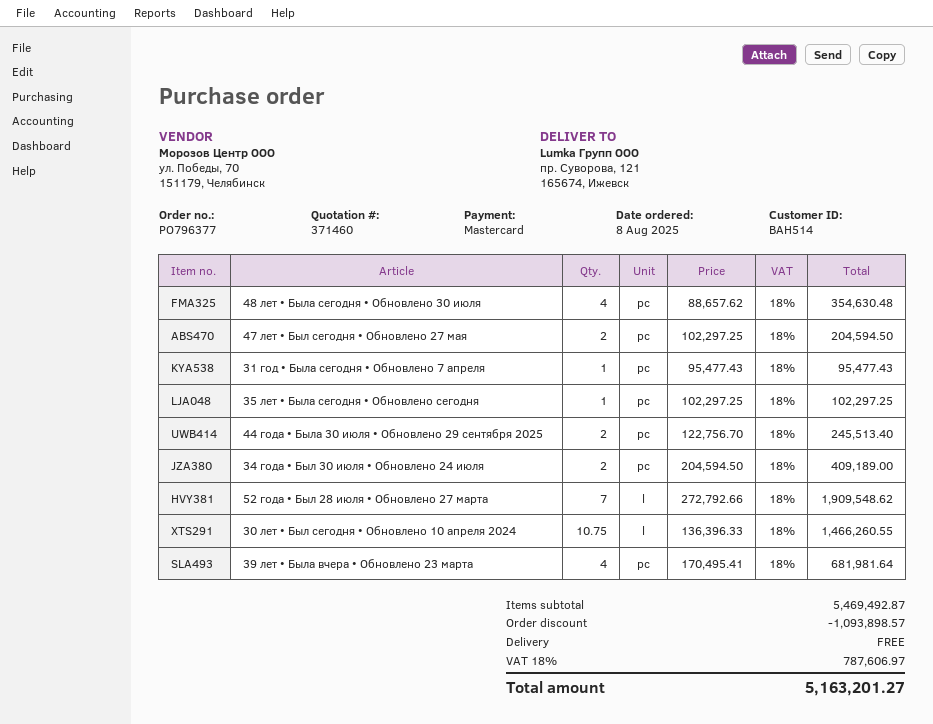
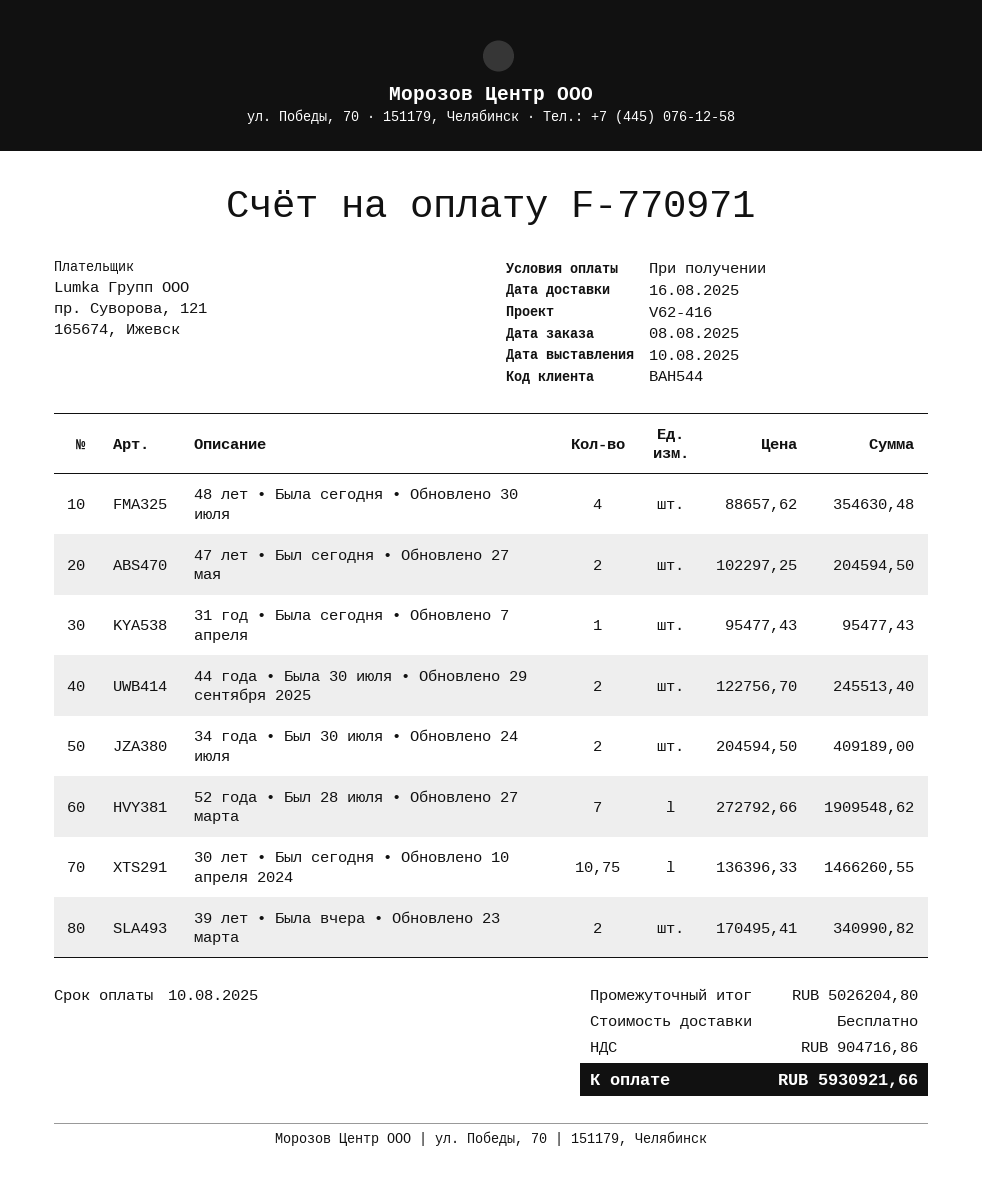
customer number: BAH514 -> BAH544
35 лет • Была сегодня • Обновлено сегодня: 1 x 102297.25 = 102297.25 -> none
39 лет • Была вчера • Обновлено 23 марта: 4 x 170495.41 = 681981.64 -> 2 x 170495.41 = 340990.82
subtotal: 5469492.87 -> 5026204.80
discount: 1093898.57 -> none
tax: 787606.97 -> 904716.86
total: 5163201.27 -> 5930921.66

